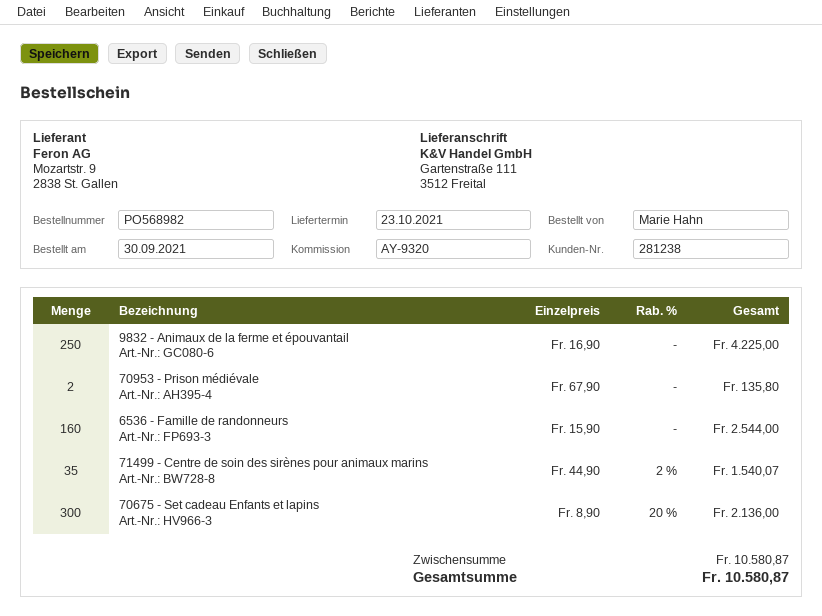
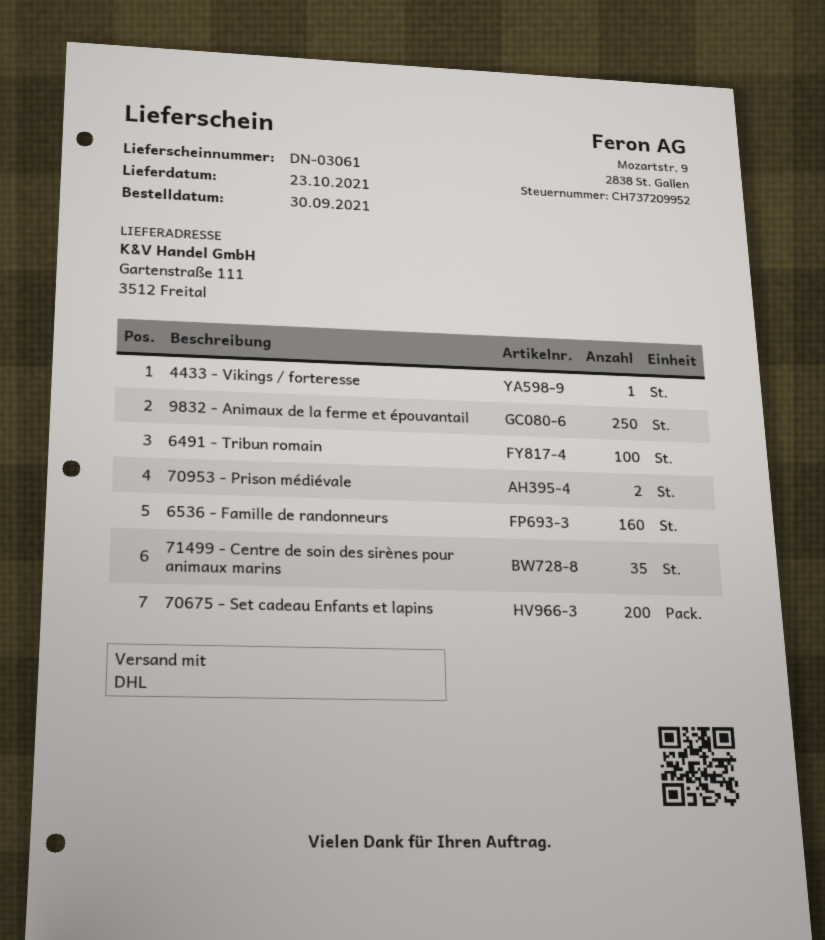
70675 - Set cadeau Enfants et lapins: 300 -> 200
4433 - Vikings / forteresse: none -> 1
6491 - Tribun romain: none -> 100

